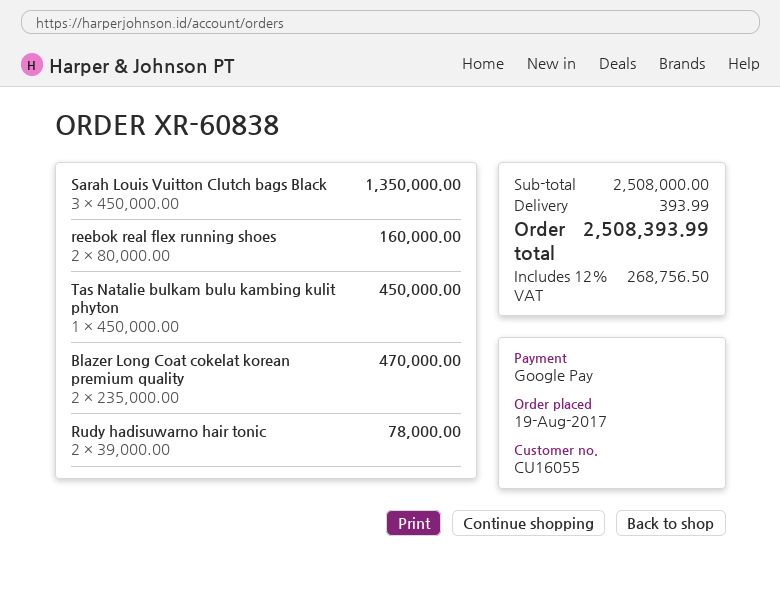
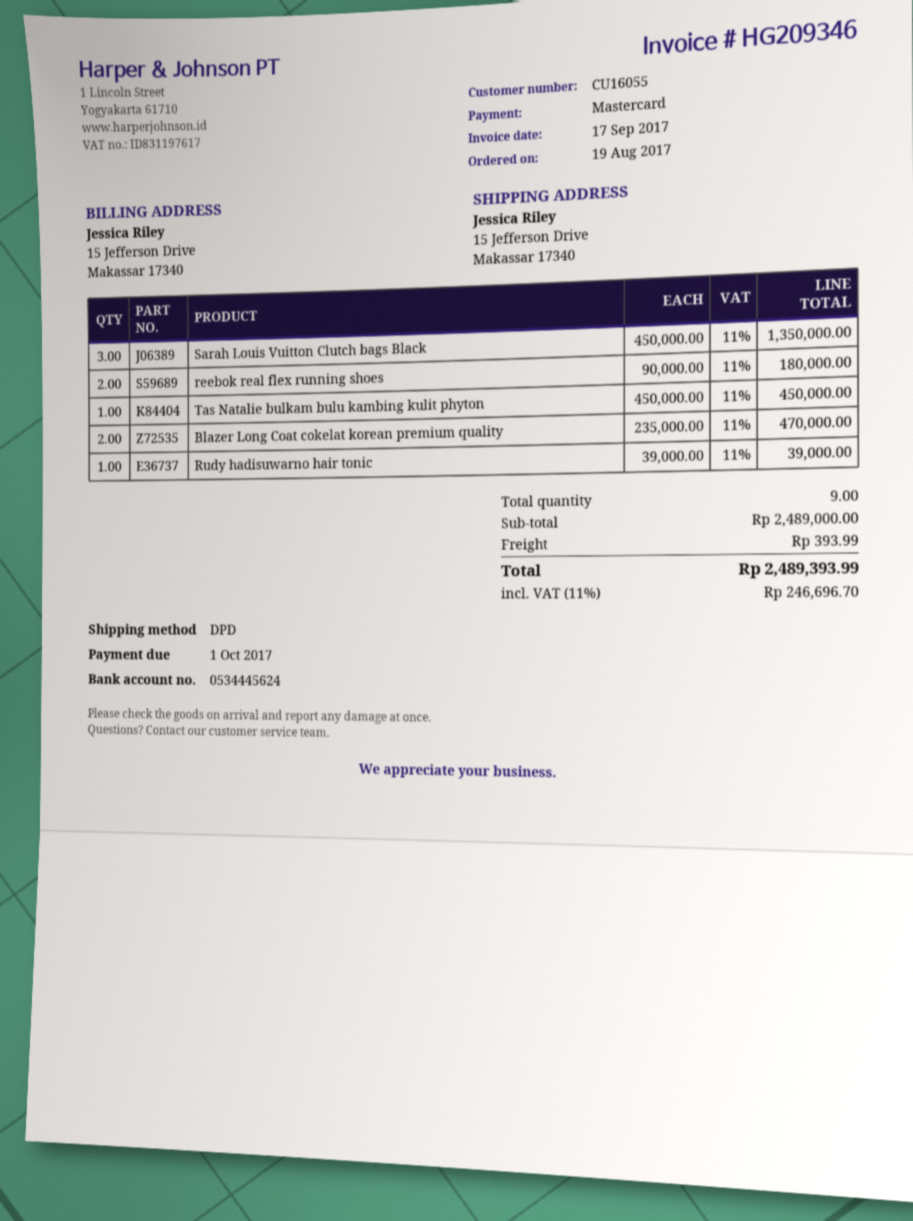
payment method: Google Pay -> Mastercard
reebok real flex running shoes: 2 x 80000.00 = 160000.00 -> 2 x 90000.00 = 180000.00
Rudy hadisuwarno hair tonic: 2 x 39000.00 = 78000.00 -> 1 x 39000.00 = 39000.00
subtotal: 2508000.00 -> 2489000.00
tax: 12% = 268756.50 -> 11% = 246696.70
total: 2508393.99 -> 2489393.99

